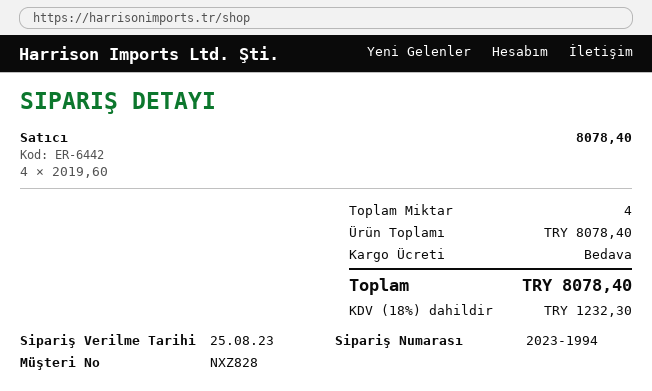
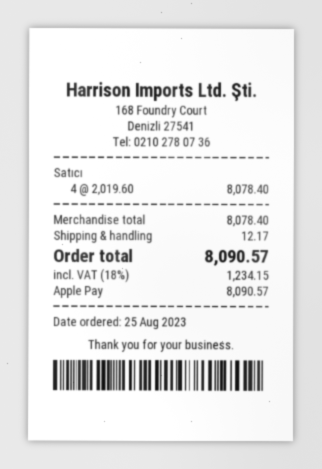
shipping: 0.00 -> 12.17
tax: 18% = 1232.30 -> 18% = 1234.15
total: 8078.40 -> 8090.57

